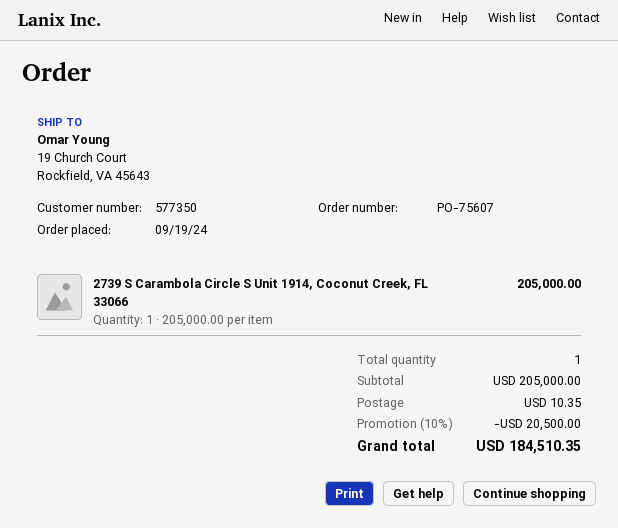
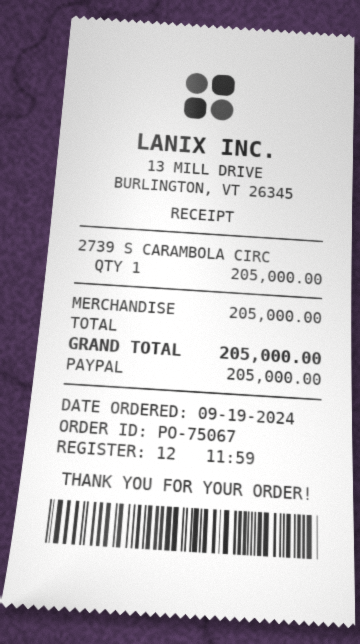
order number: PO-75607 -> PO-75067
discount: 10% = 20500.00 -> none
shipping: 10.35 -> none
total: 184510.35 -> 205000.00

